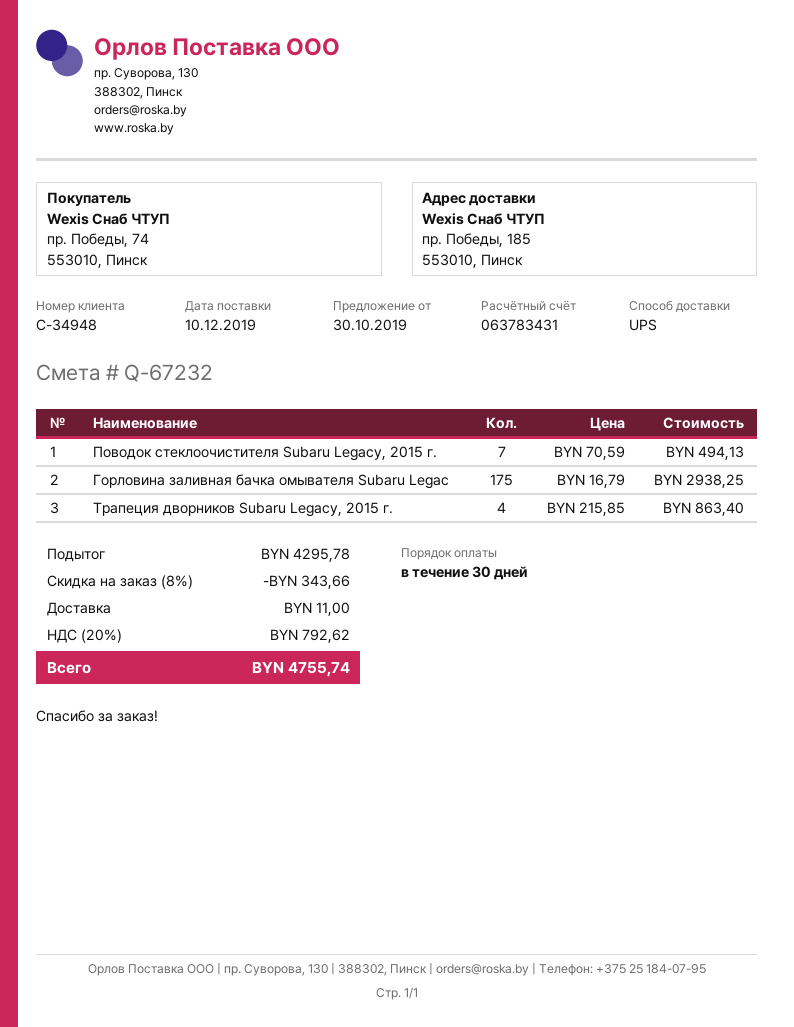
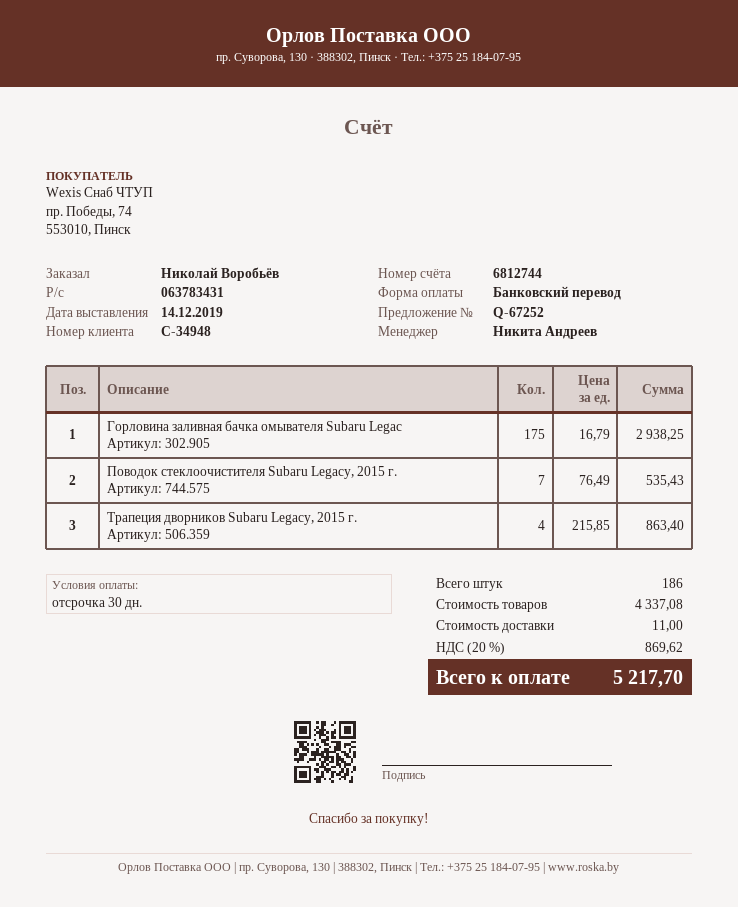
quote number: Q-67232 -> Q-67252
Поводок стеклоочистителя Subaru Legacy, 2015 г.: 7 x 70.59 = 494.13 -> 7 x 76.49 = 535.43
subtotal: 4295.78 -> 4337.08
discount: 8% = 343.66 -> none
tax: 20% = 792.62 -> 20% = 869.62
total: 4755.74 -> 5217.70

